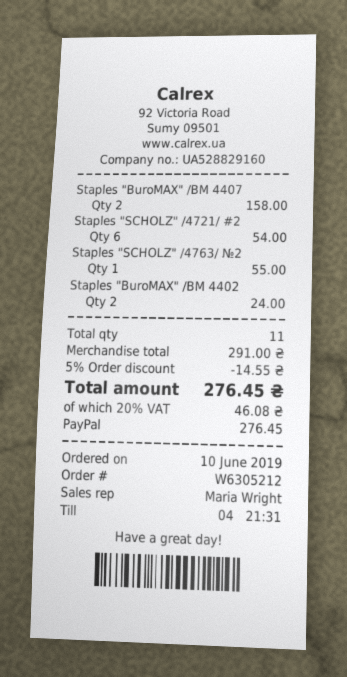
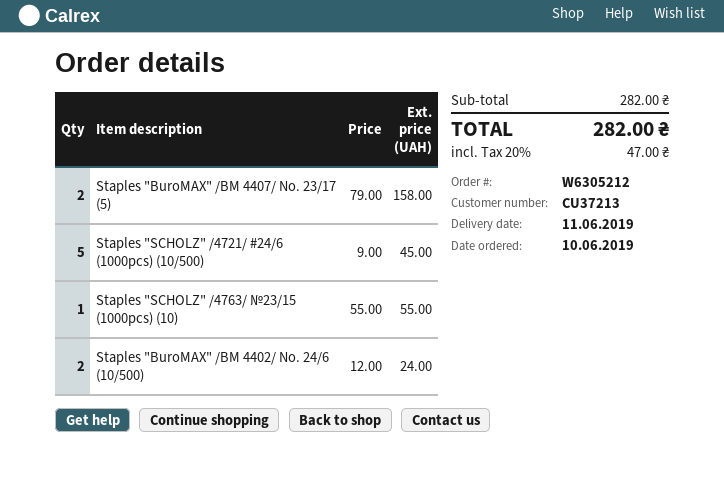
Staples "SCHOLZ" /4721/ #2: 6 for 54.00 -> 5 for 45.00
subtotal: 291.00 -> 282.00
discount: 5% = 14.55 -> none
tax: 20% = 46.08 -> 20% = 47.00
total: 276.45 -> 282.00

